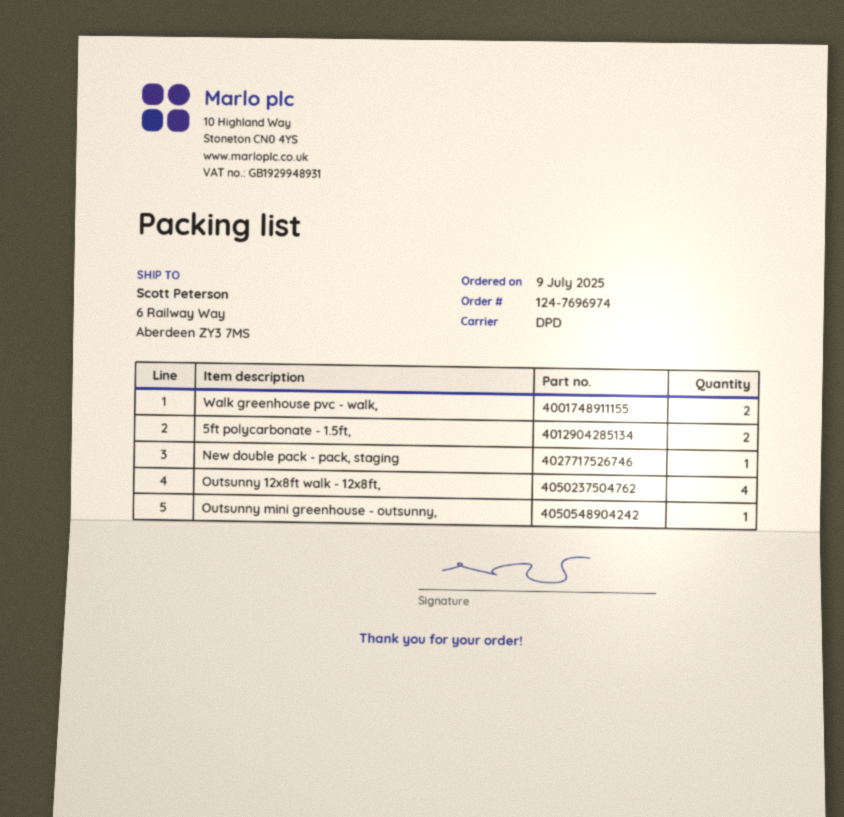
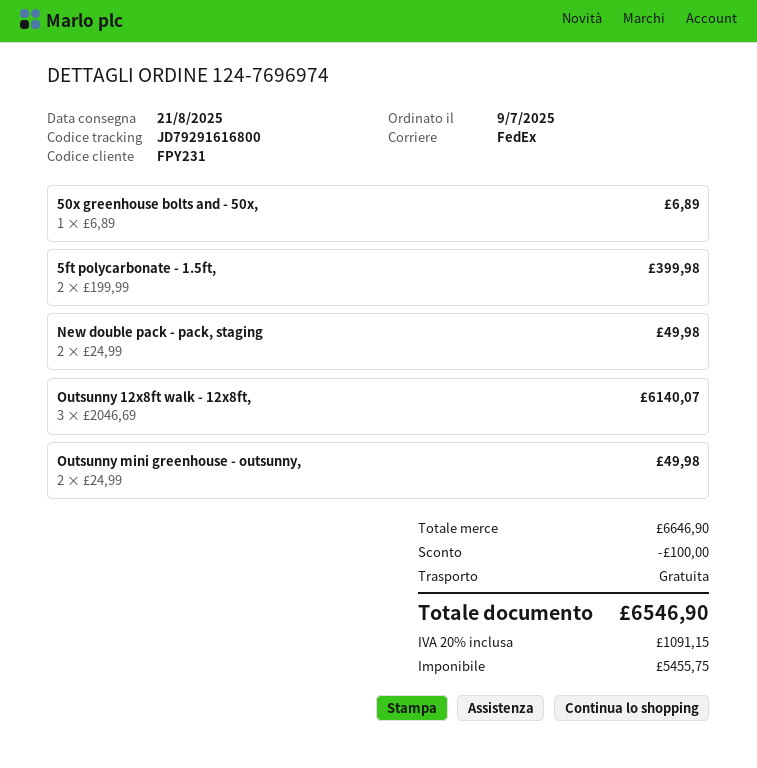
shipping method: DPD -> FedEx
Walk greenhouse pvc - walk,: 2 -> none
New double pack - pack, staging: 1 -> 2
Outsunny 12x8ft walk - 12x8ft,: 4 -> 3
Outsunny mini greenhouse - outsunny,: 1 -> 2
50x greenhouse bolts and - 50x,: none -> 1

